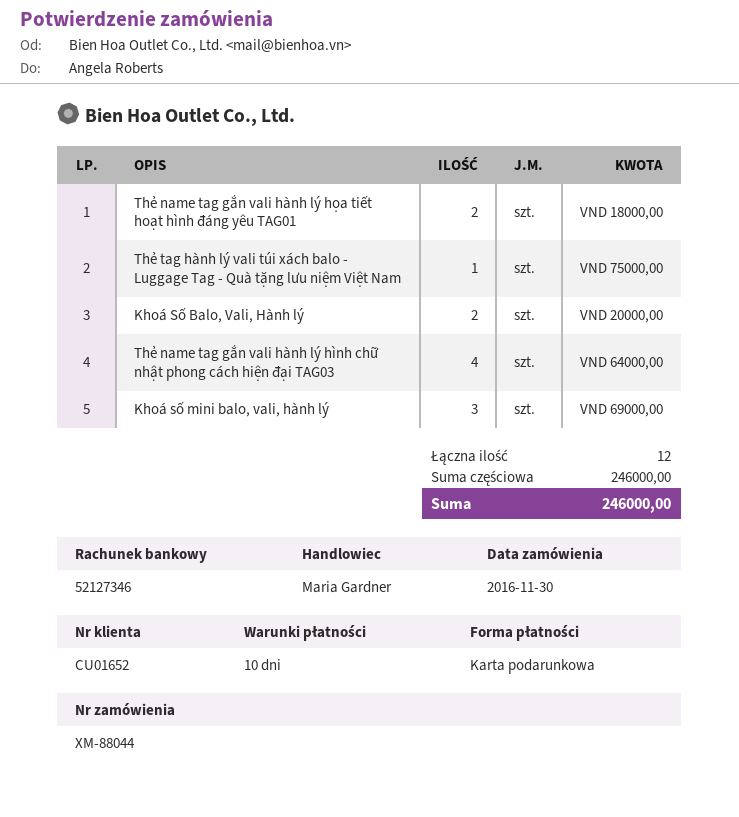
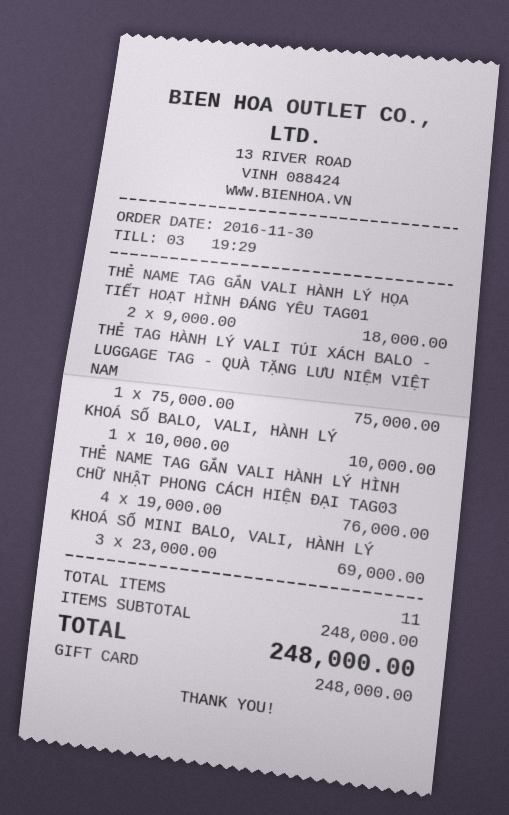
Khoá Số Balo, Vali, Hành lý: 2 for 20000.00 -> 1 for 10000.00
Thẻ name tag gắn vali hành lý hình chữ nhật phong cách hiện đại TAG03: 4 for 64000.00 -> 4 for 76000.00
total quantity: 12 -> 11
subtotal: 246000.00 -> 248000.00
total: 246000.00 -> 248000.00

